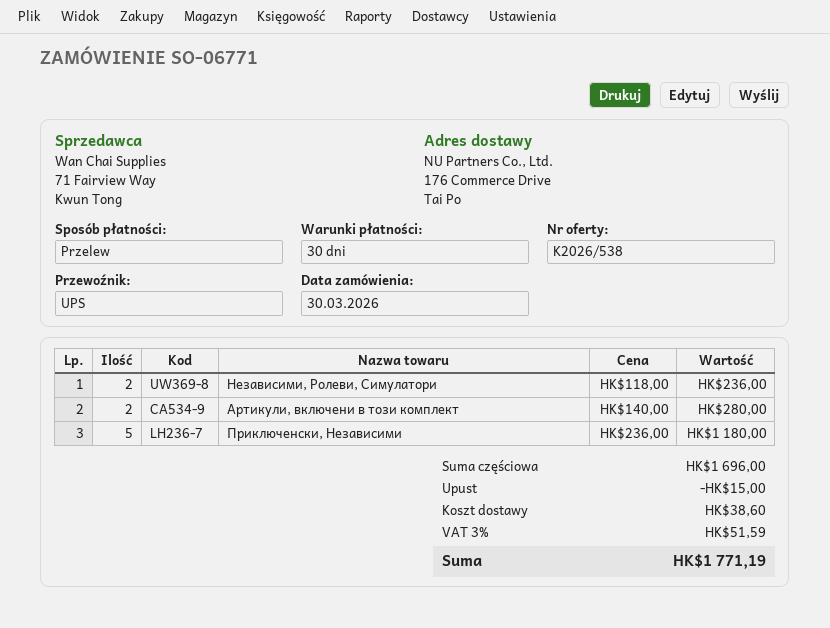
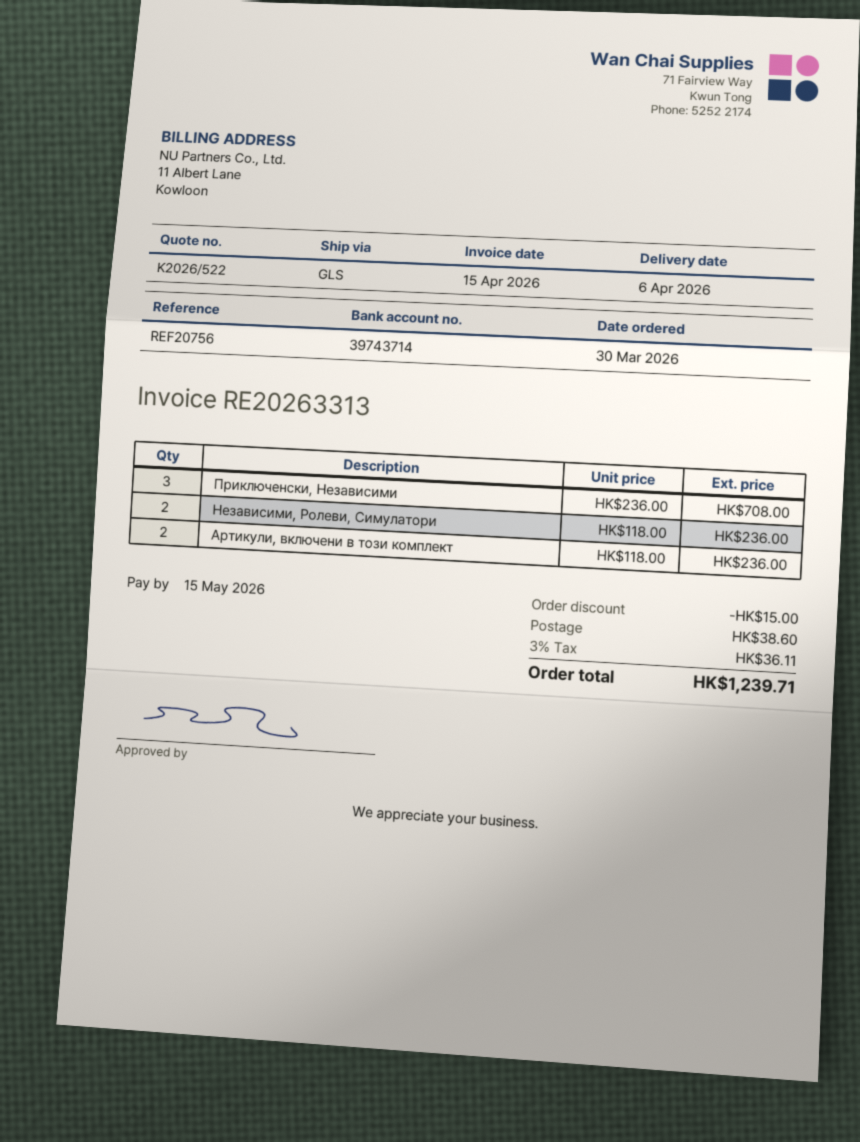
quote number: K2026/538 -> K2026/522
shipping method: UPS -> GLS
Артикули, включени в този комплект: 2 x 140.00 = 280.00 -> 2 x 118.00 = 236.00
Приключенски, Независими: 5 x 236.00 = 1180.00 -> 3 x 236.00 = 708.00
tax: 3% = 51.59 -> 3% = 36.11
total: 1771.19 -> 1239.71

